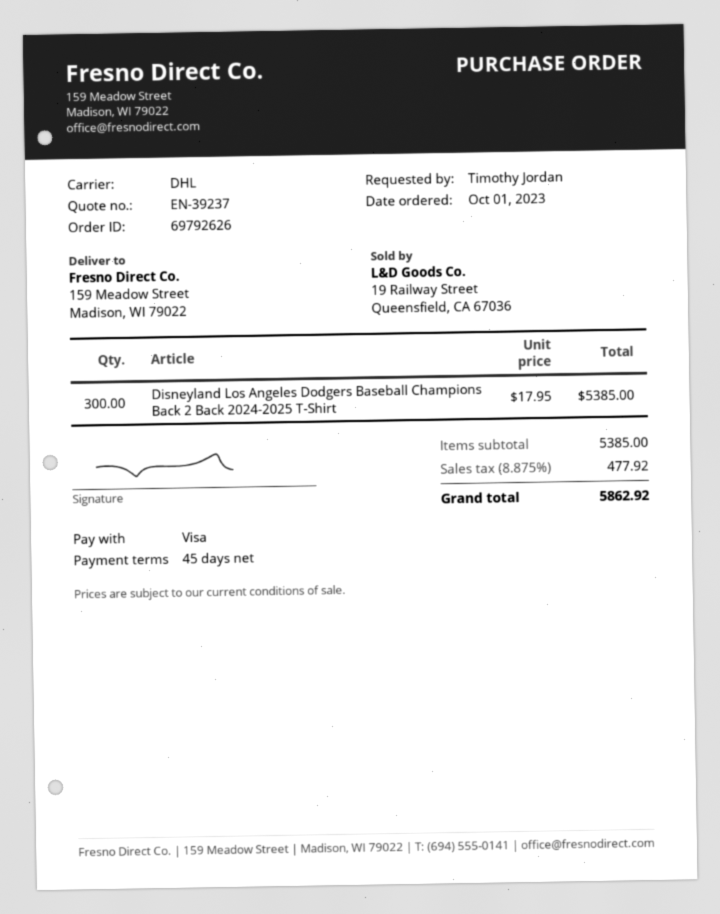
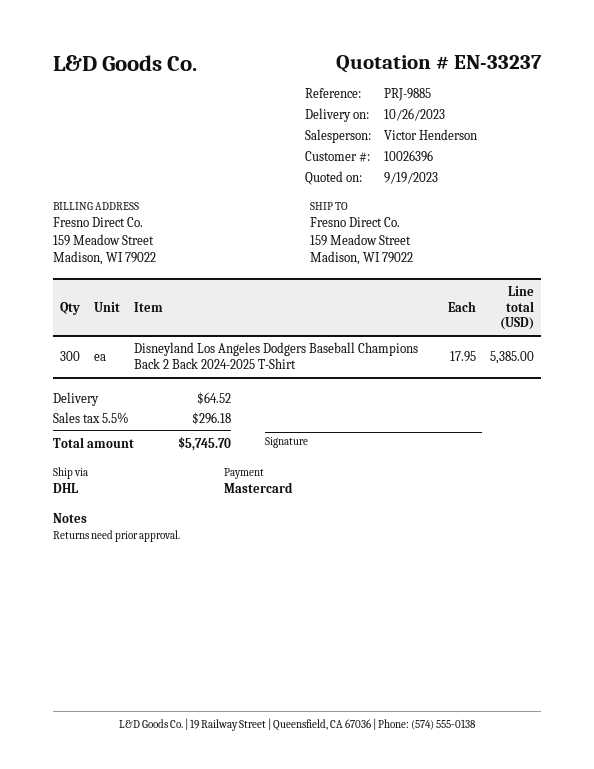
quote number: EN-39237 -> EN-33237
payment method: Visa -> Mastercard
shipping: none -> 64.52
tax: 8.875% = 477.92 -> 5.5% = 296.18
total: 5862.92 -> 5745.70

